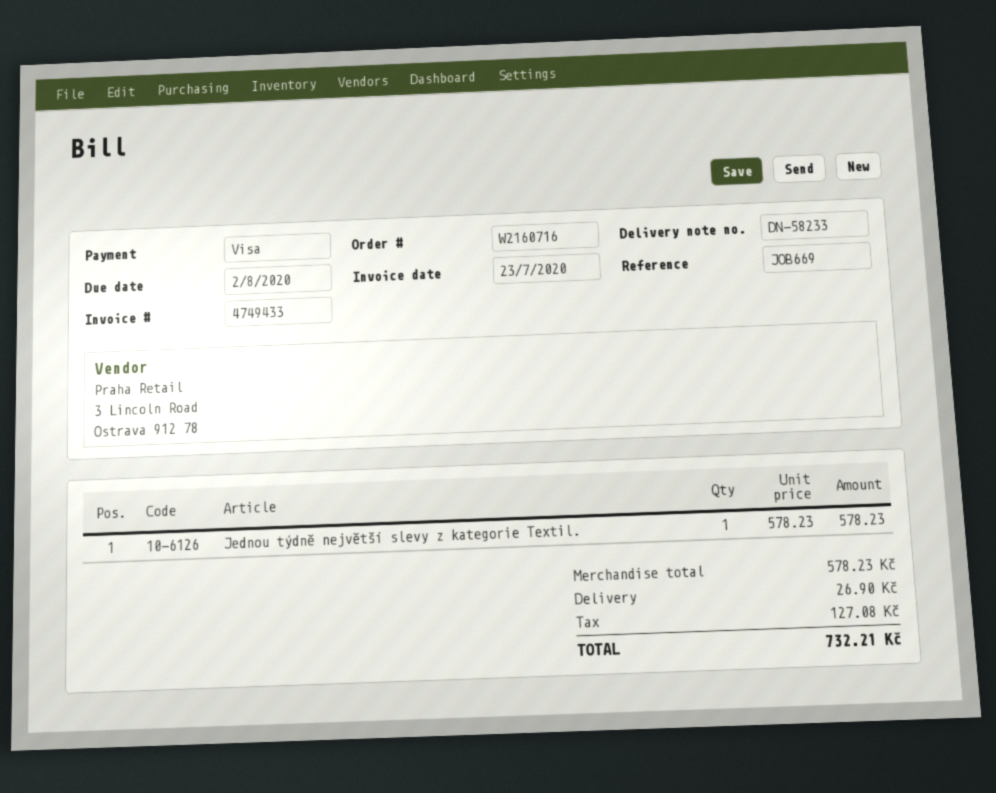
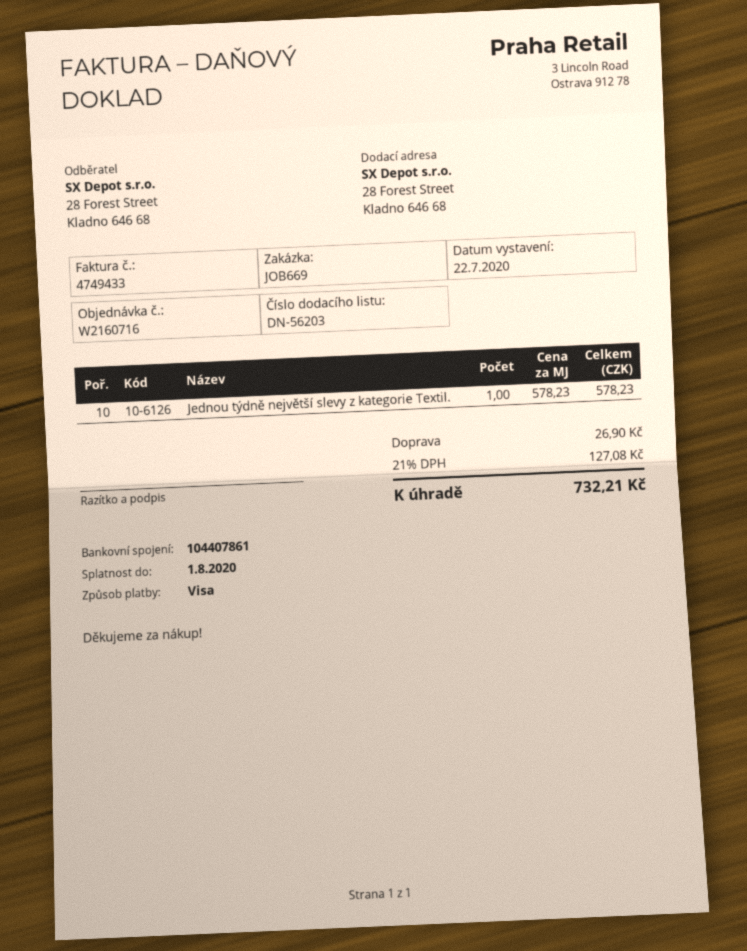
delivery note number: DN-58233 -> DN-56203
invoice date: 2020-07-23 -> 2020-07-22
due date: 2020-08-02 -> 2020-08-01

